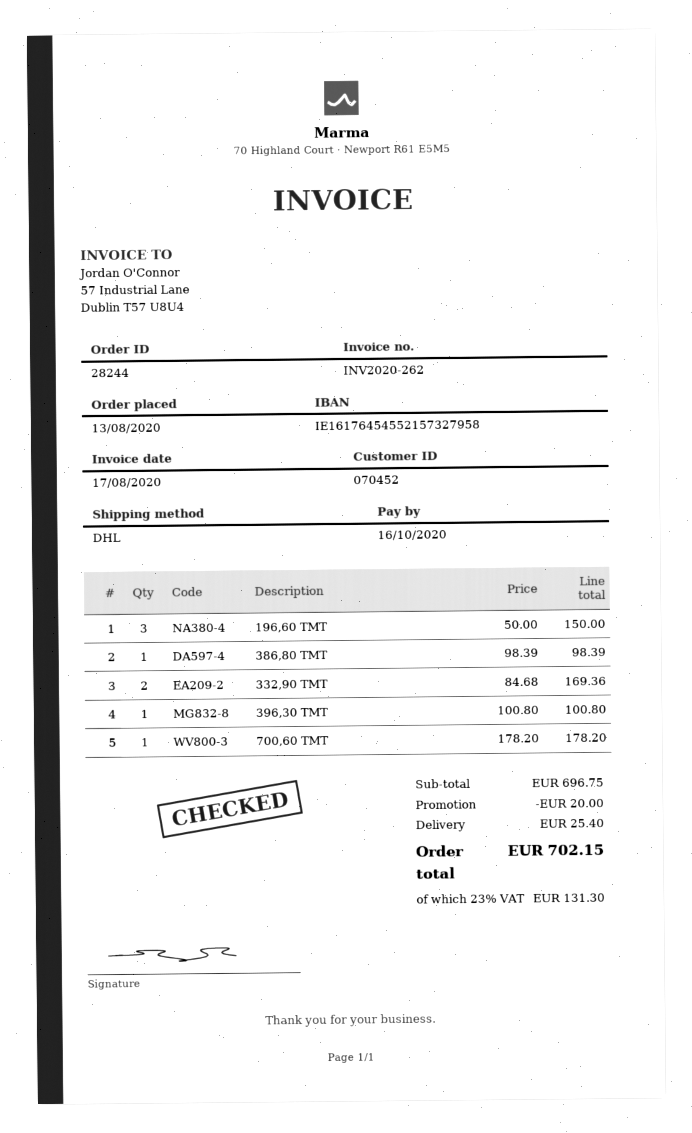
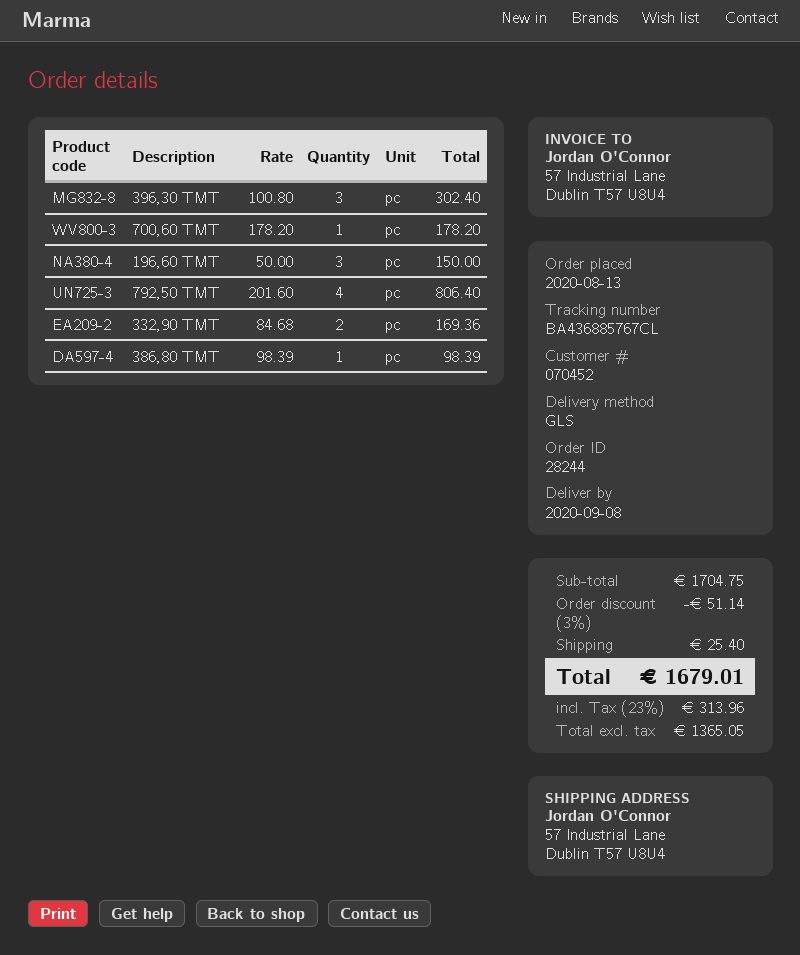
shipping method: DHL -> GLS
396,30 ТМТ: 1 x 100.80 = 100.80 -> 3 x 100.80 = 302.40
792,50 ТМТ: none -> 4 x 201.60 = 806.40
subtotal: 696.75 -> 1704.75
discount: 20.00 -> 51.14
tax: 23% = 131.30 -> 23% = 313.96
total: 702.15 -> 1679.01

